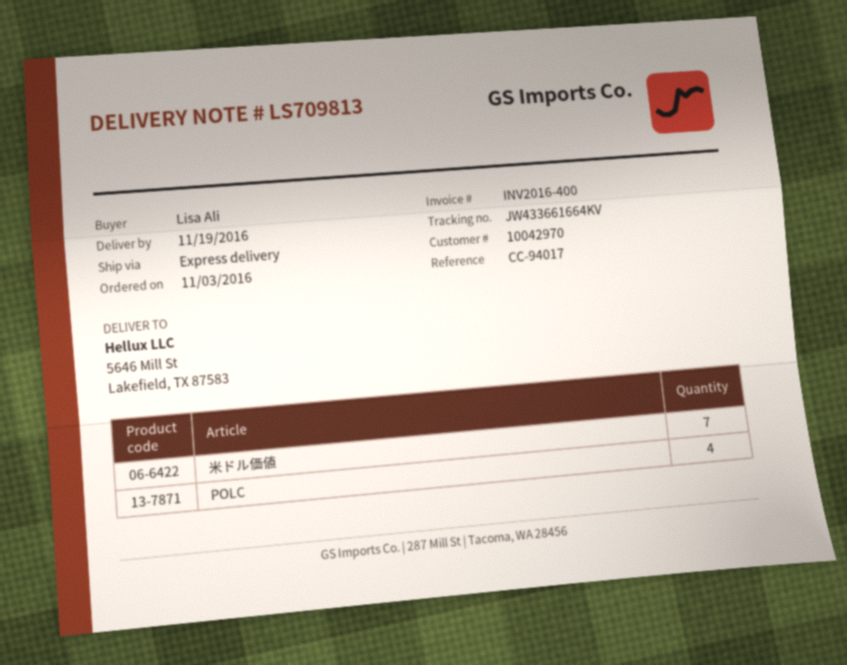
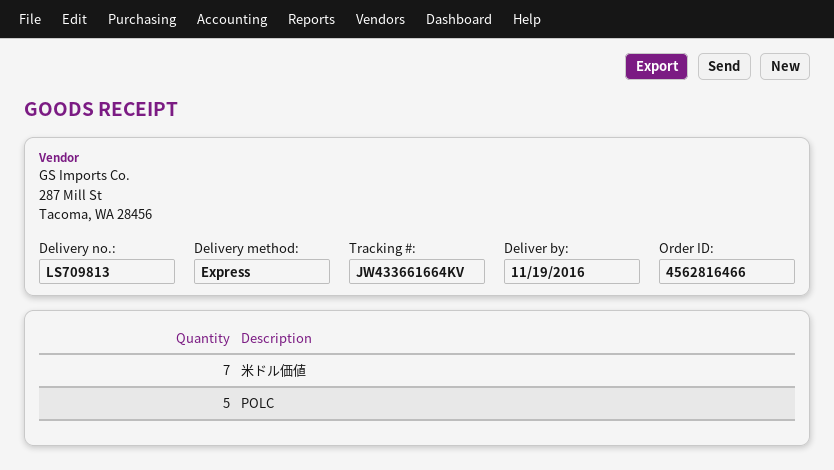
POLC: 4 -> 5

